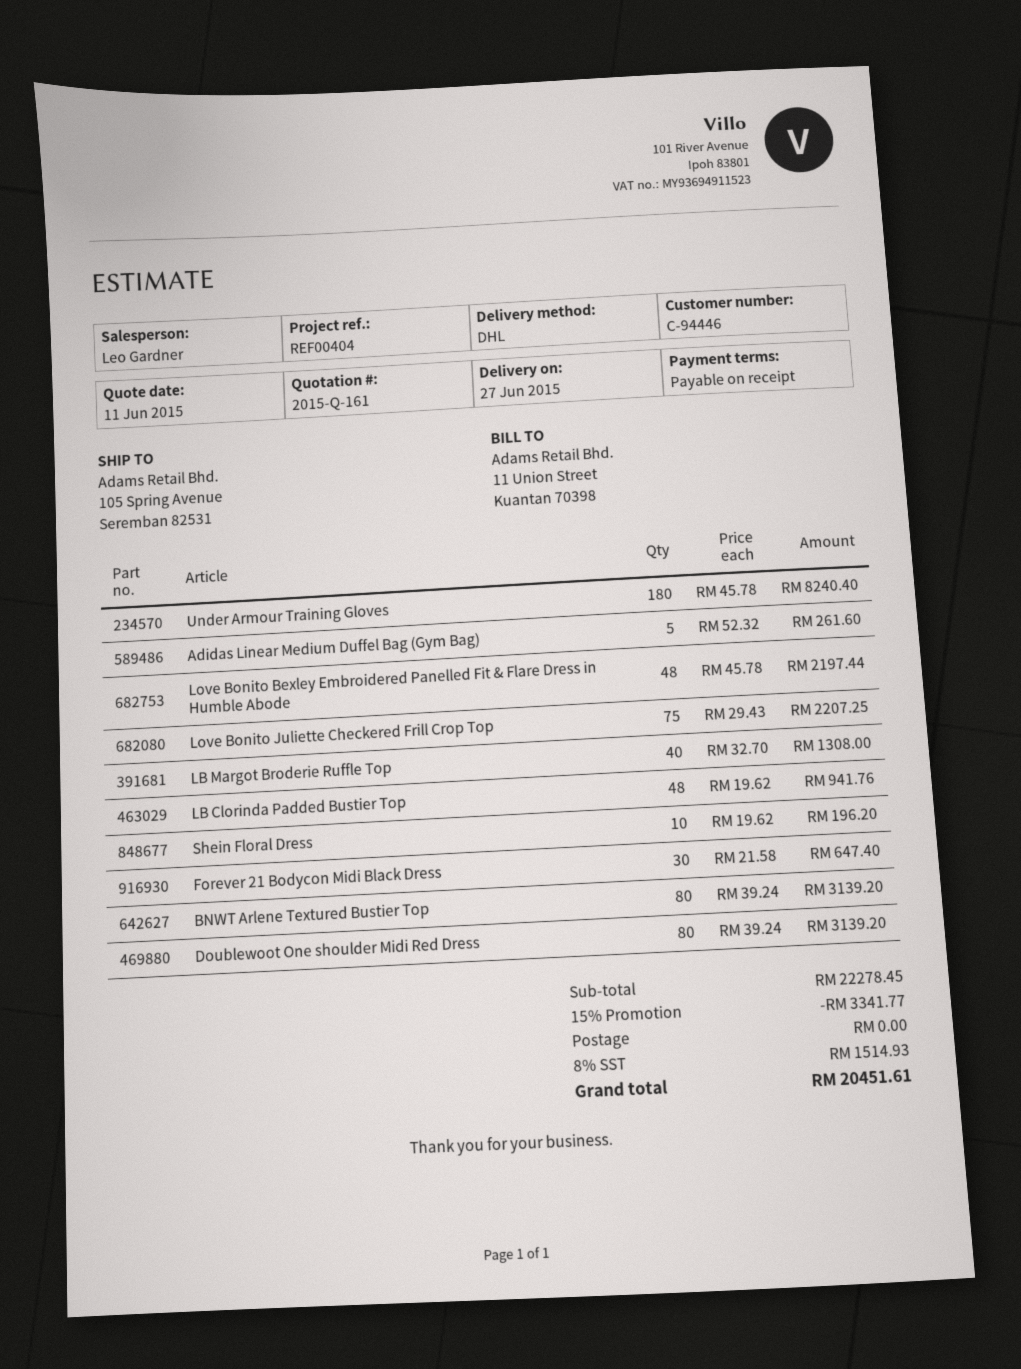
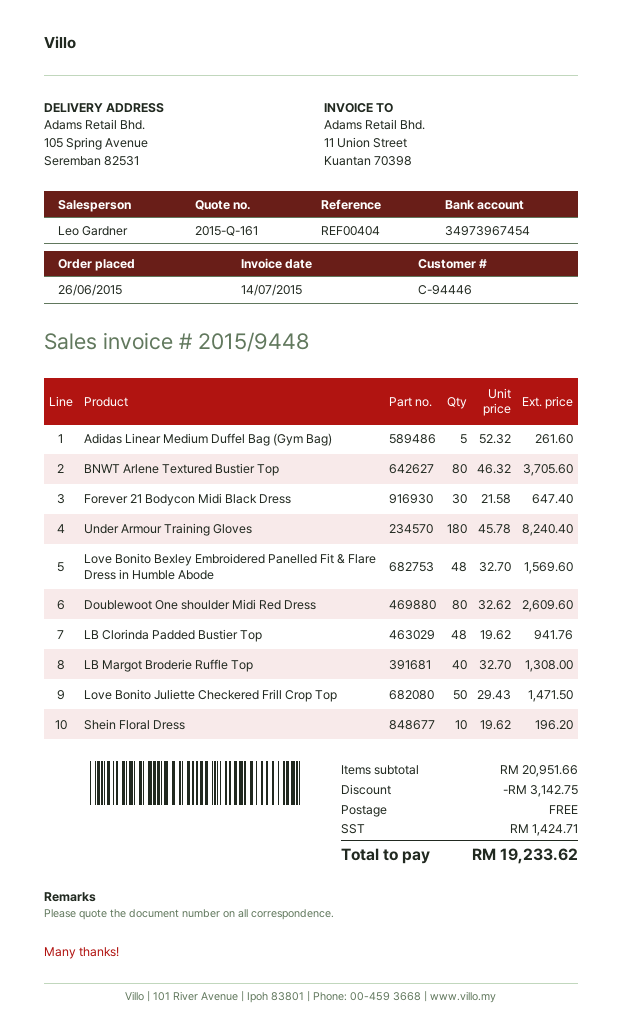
Love Bonito Bexley Embroidered Panelled Fit & Flare Dress in Humble Abode: 48 x 45.78 = 2197.44 -> 48 x 32.70 = 1569.60
Love Bonito Juliette Checkered Frill Crop Top: 75 x 29.43 = 2207.25 -> 50 x 29.43 = 1471.50
BNWT Arlene Textured Bustier Top: 80 x 39.24 = 3139.20 -> 80 x 46.32 = 3705.60
Doublewoot One shoulder Midi Red Dress: 80 x 39.24 = 3139.20 -> 80 x 32.62 = 2609.60
subtotal: 22278.45 -> 20951.66
discount: 3341.77 -> 3142.75
tax: 1514.93 -> 1424.71
total: 20451.61 -> 19233.62

